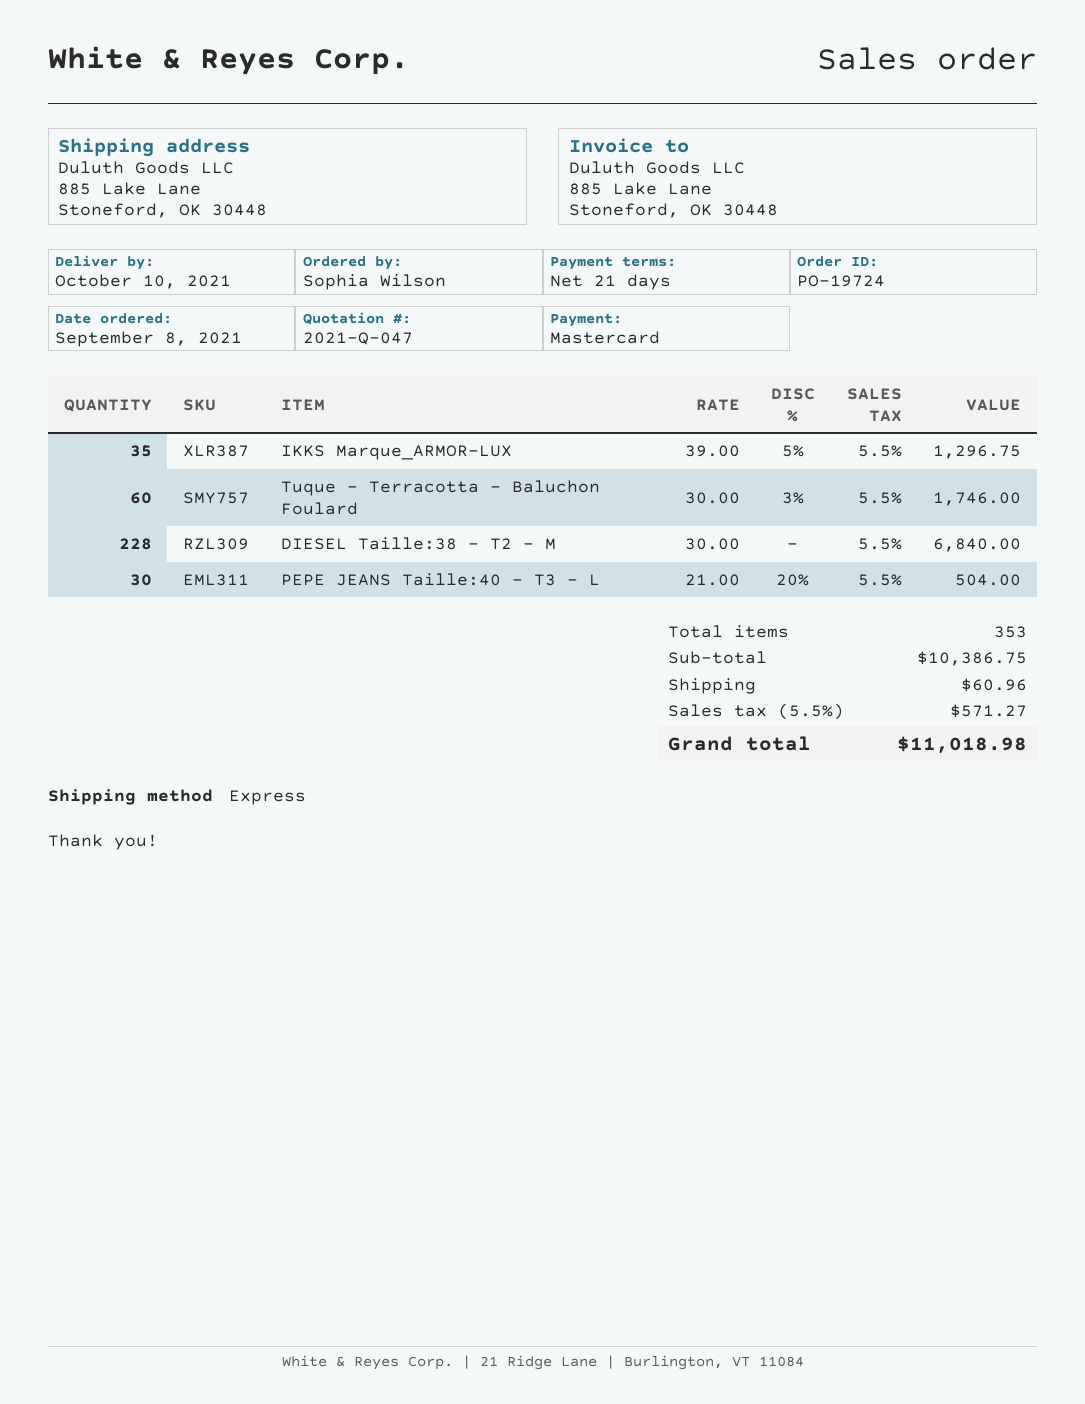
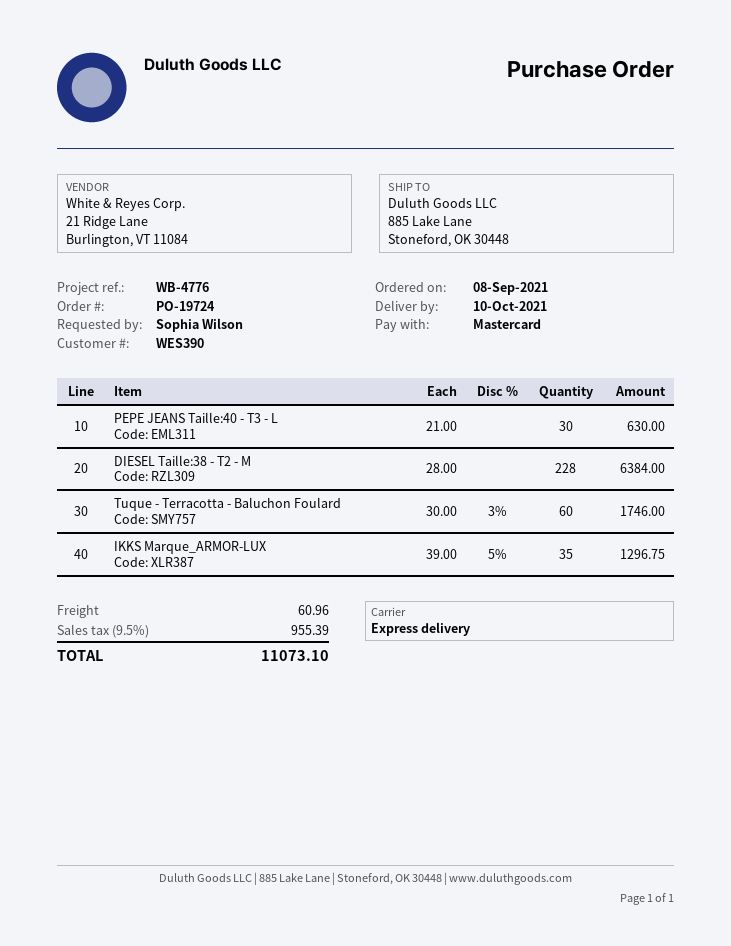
DIESEL Taille:38 - T2 - M: 228 x 30.00 = 6840.00 -> 228 x 28.00 = 6384.00
PEPE JEANS Taille:40 - T3 - L: 30 x 21.00 - 20% = 504.00 -> 30 x 21.00 = 630.00
tax: 5.5% = 571.27 -> 9.5% = 955.39
total: 11018.98 -> 11073.10

